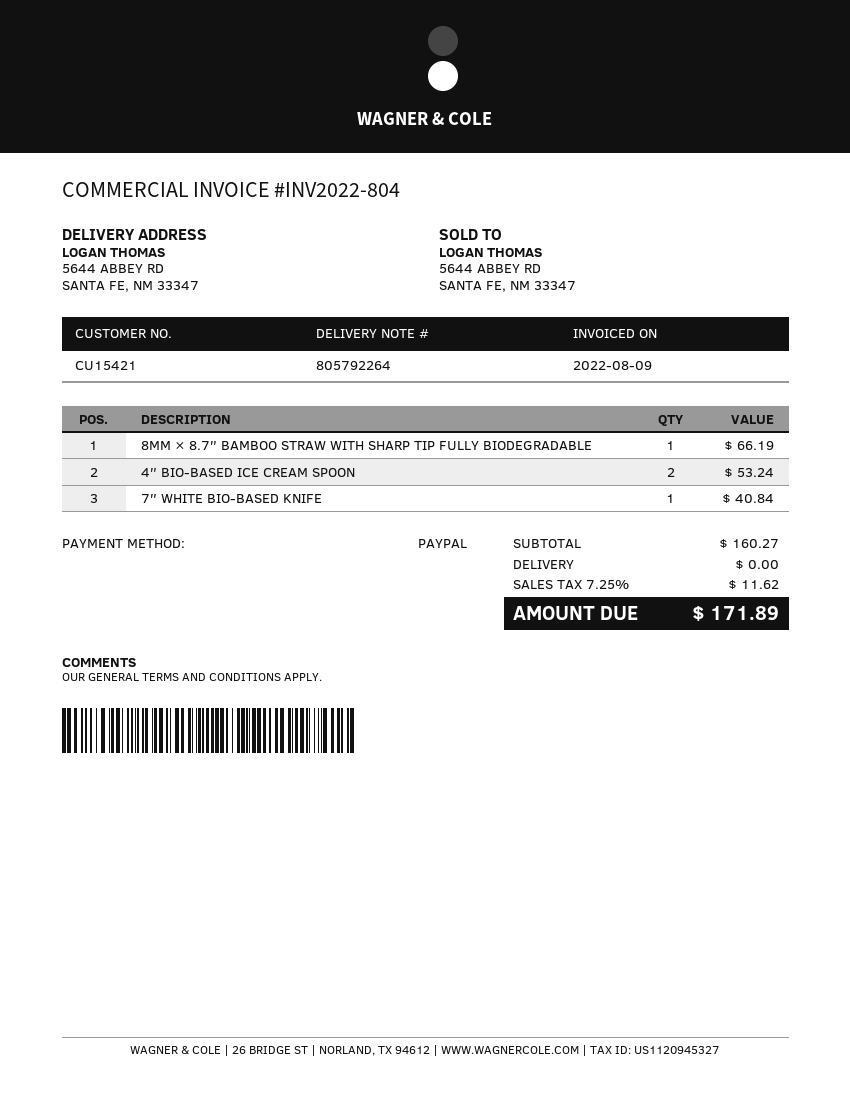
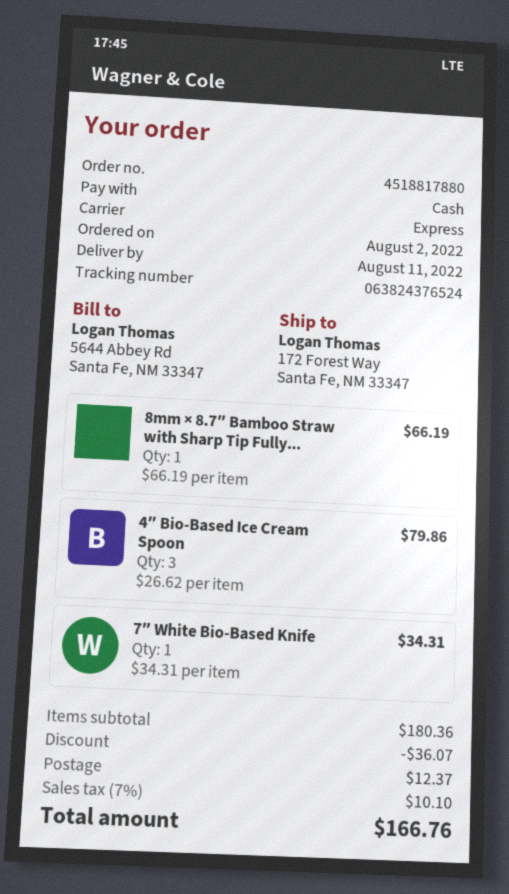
payment method: PayPal -> cash
ship to: 5644 ABBEY RD, SANTA FE, NM 33347 -> 172 Forest Way, Santa Fe, NM 33347
4″ BIO-BASED ICE CREAM SPOON: 2 for 53.24 -> 3 for 79.86
7″ WHITE BIO-BASED KNIFE: 1 for 40.84 -> 1 for 34.31
subtotal: 160.27 -> 180.36
discount: none -> 36.07
shipping: 0.00 -> 12.37
tax: 7.25% = 11.62 -> 7% = 10.10
total: 171.89 -> 166.76

